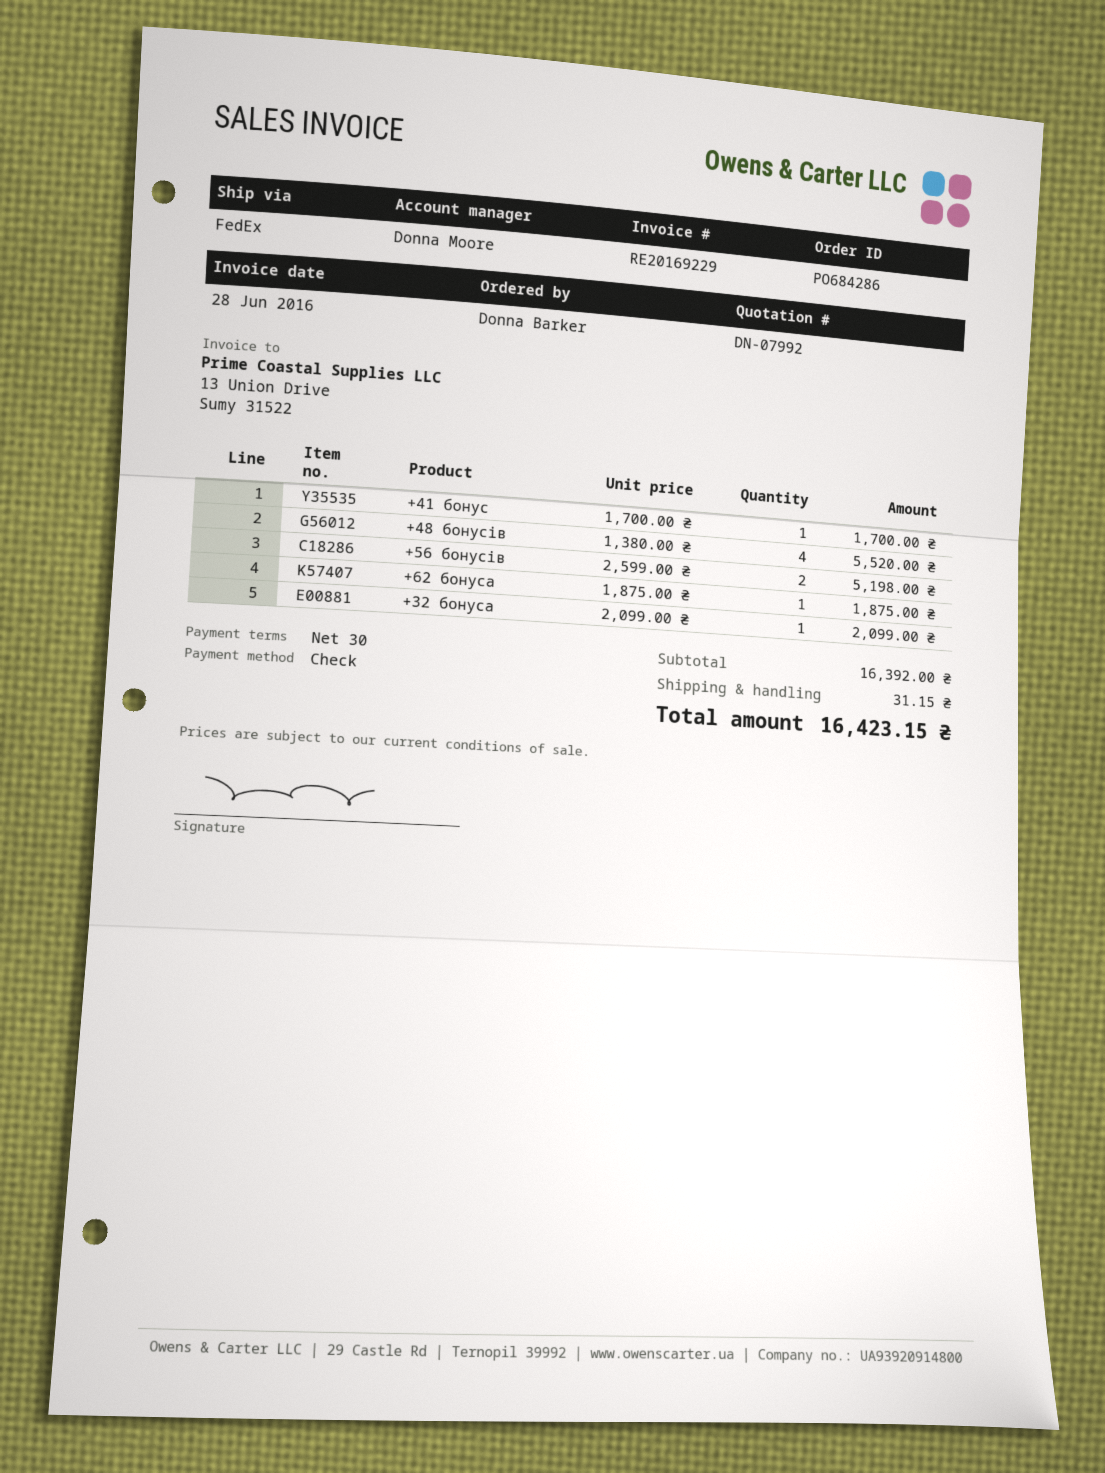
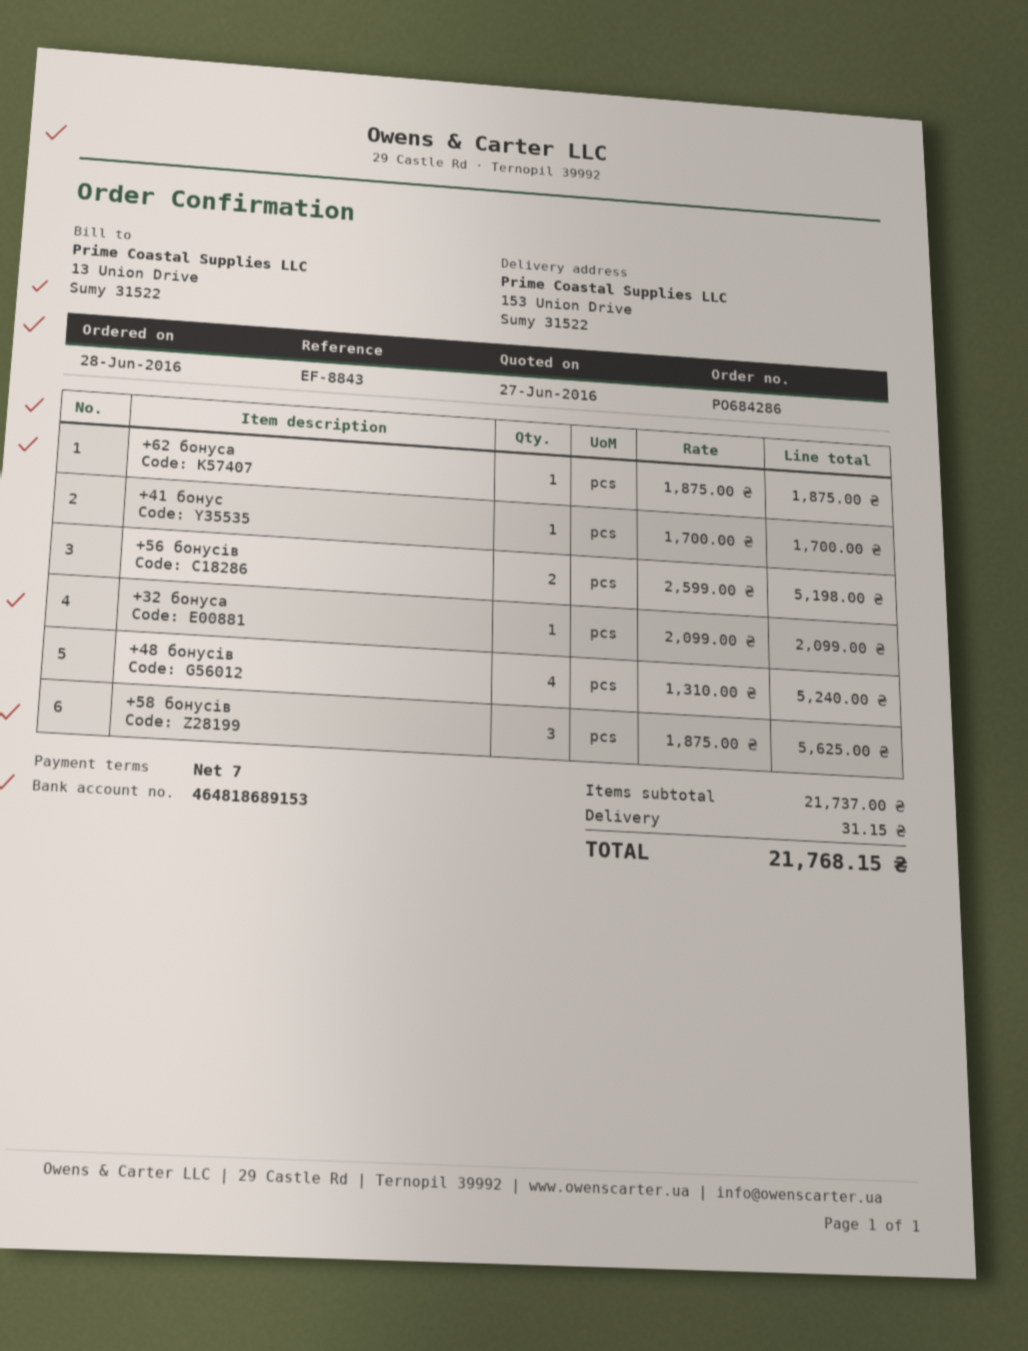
payment terms: 30 days -> 7 days
+48 бонусів: 4 x 1380.00 = 5520.00 -> 4 x 1310.00 = 5240.00
+58 бонусів: none -> 3 x 1875.00 = 5625.00
subtotal: 16392.00 -> 21737.00
total: 16423.15 -> 21768.15

